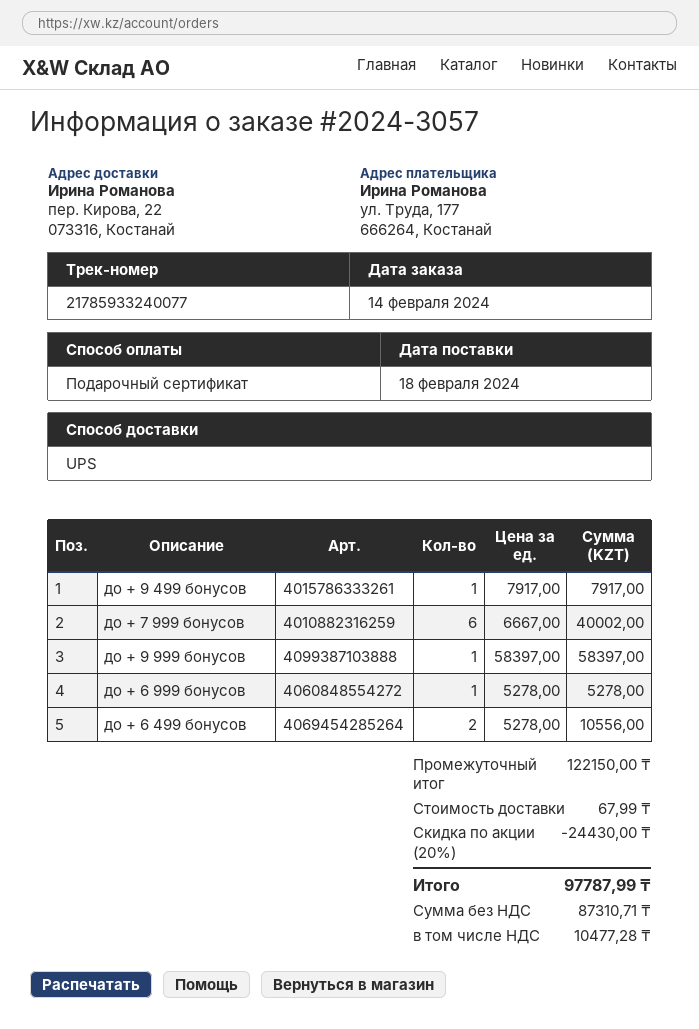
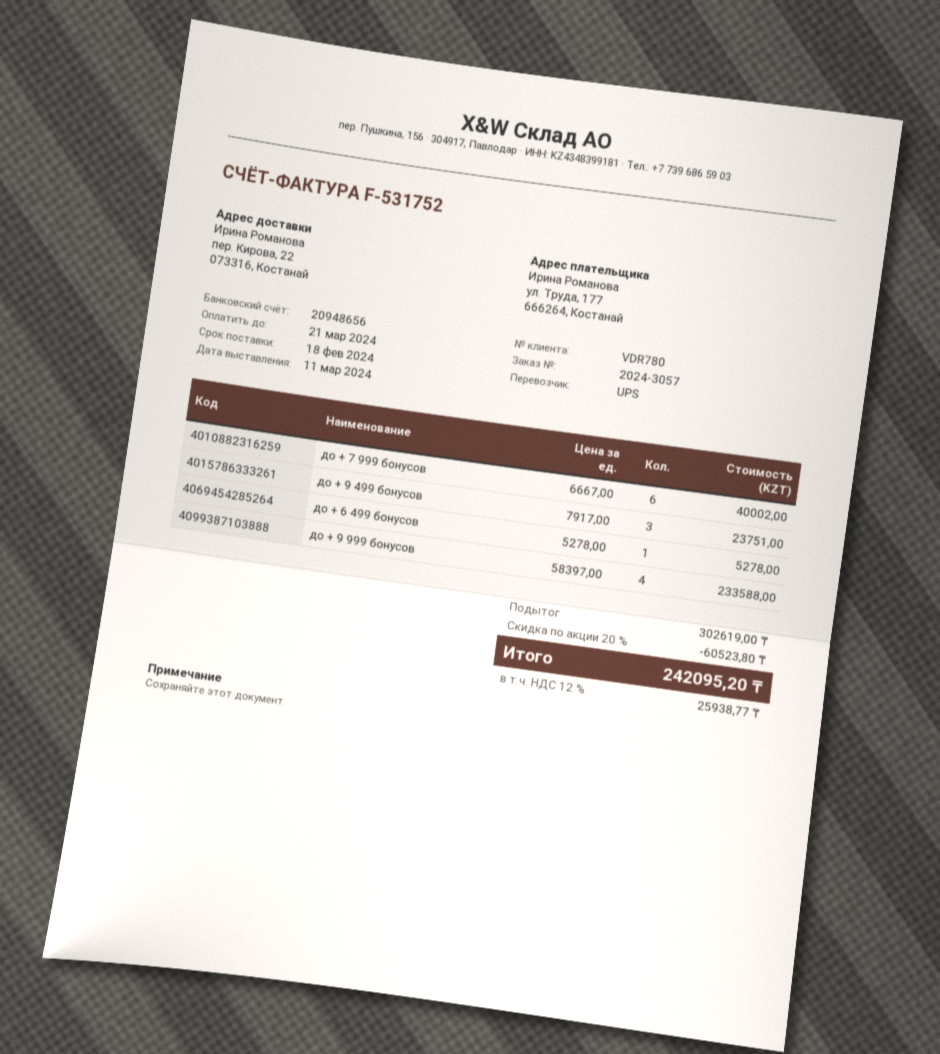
до + 9 499 бонусов: 1 x 7917.00 = 7917.00 -> 3 x 7917.00 = 23751.00
до + 9 999 бонусов: 1 x 58397.00 = 58397.00 -> 4 x 58397.00 = 233588.00
до + 6 999 бонусов: 1 x 5278.00 = 5278.00 -> none
до + 6 499 бонусов: 2 x 5278.00 = 10556.00 -> 1 x 5278.00 = 5278.00
subtotal: 122150.00 -> 302619.00
discount: 20% = 24430.00 -> 20% = 60523.80
shipping: 67.99 -> none
tax: 10477.28 -> 25938.77
total: 97787.99 -> 242095.20

